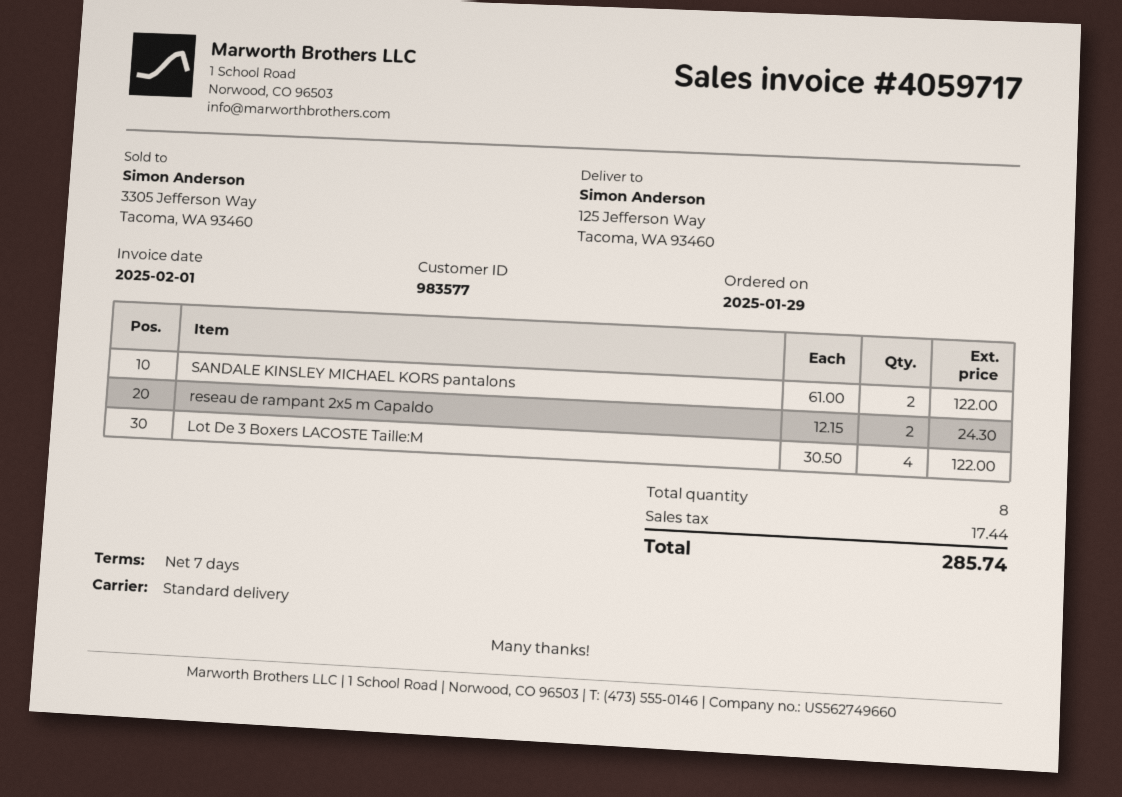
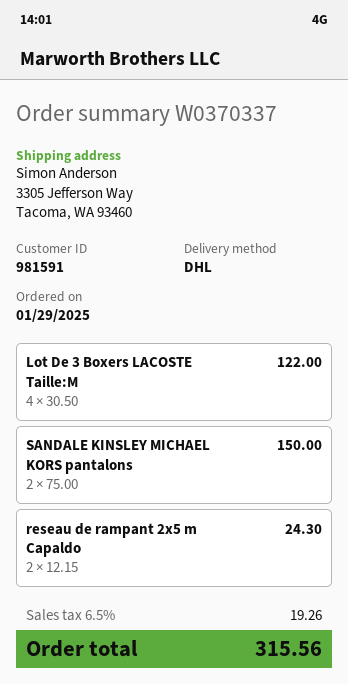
customer number: 983577 -> 981591
shipping method: standard -> DHL
ship to: 125 Jefferson Way, Tacoma, WA 93460 -> 3305 Jefferson Way, Tacoma, WA 93460
SANDALE KINSLEY MICHAEL KORS pantalons: 2 x 61.00 = 122.00 -> 2 x 75.00 = 150.00
tax: 17.44 -> 19.26
total: 285.74 -> 315.56

